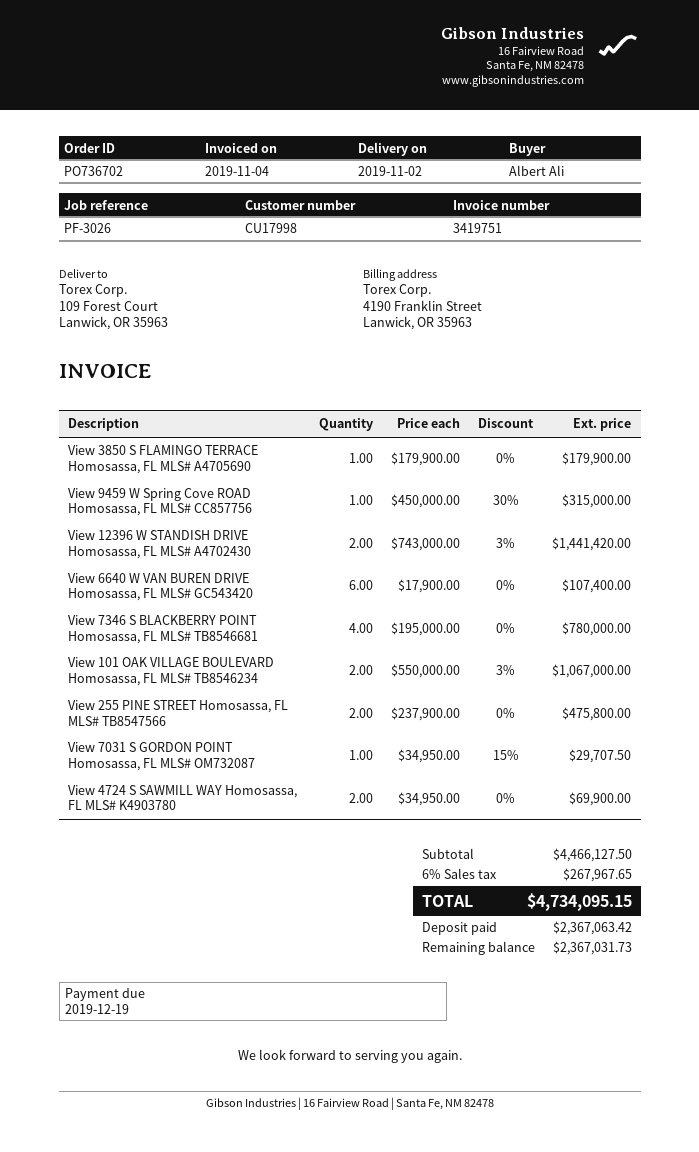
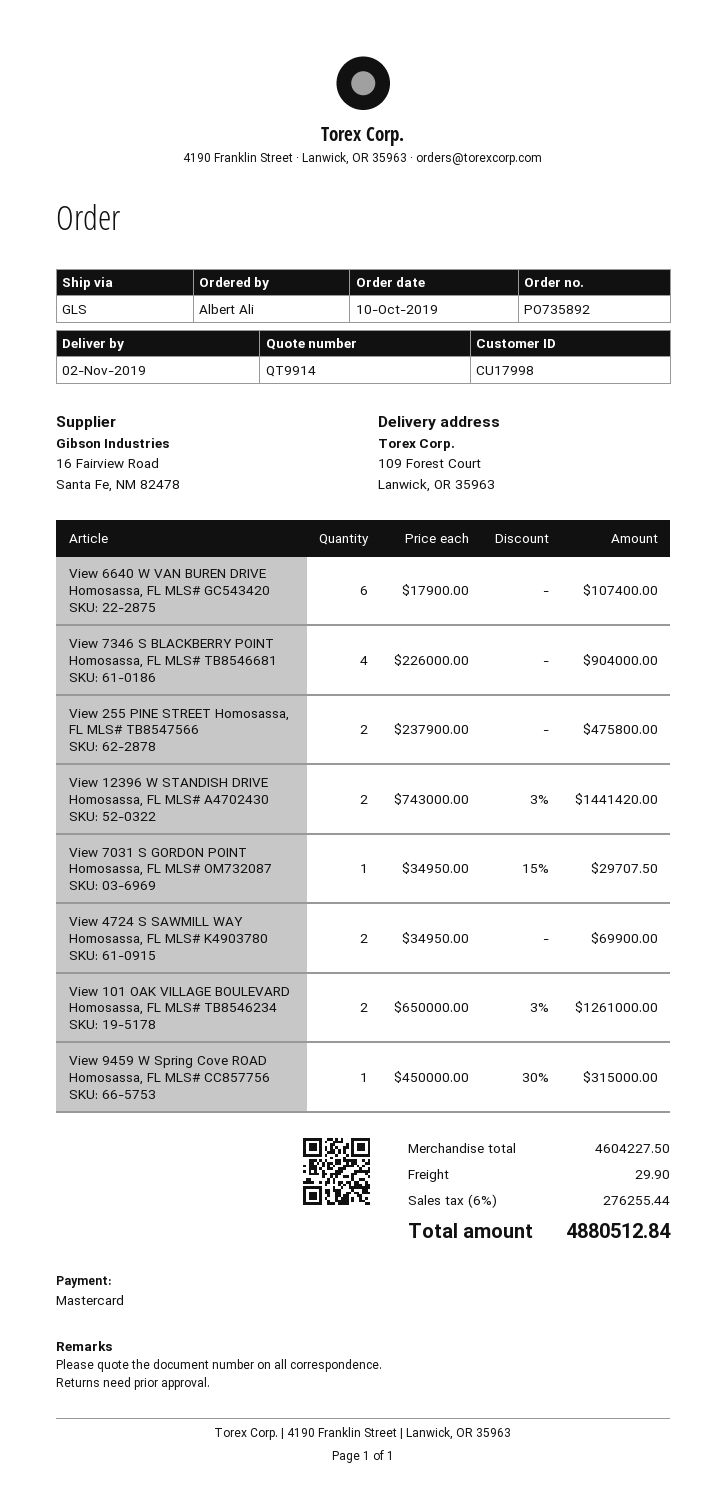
order number: PO736702 -> PO735892
View 3850 S FLAMINGO TERRACE Homosassa, FL MLS# A4705690: 1 x 179900.00 = 179900.00 -> none
View 7346 S BLACKBERRY POINT Homosassa, FL MLS# TB8546681: 4 x 195000.00 = 780000.00 -> 4 x 226000.00 = 904000.00
View 101 OAK VILLAGE BOULEVARD Homosassa, FL MLS# TB8546234: 2 x 550000.00 - 3% = 1067000.00 -> 2 x 650000.00 - 3% = 1261000.00
subtotal: 4466127.50 -> 4604227.50
shipping: none -> 29.90
tax: 6% = 267967.65 -> 6% = 276255.44
total: 4734095.15 -> 4880512.84

